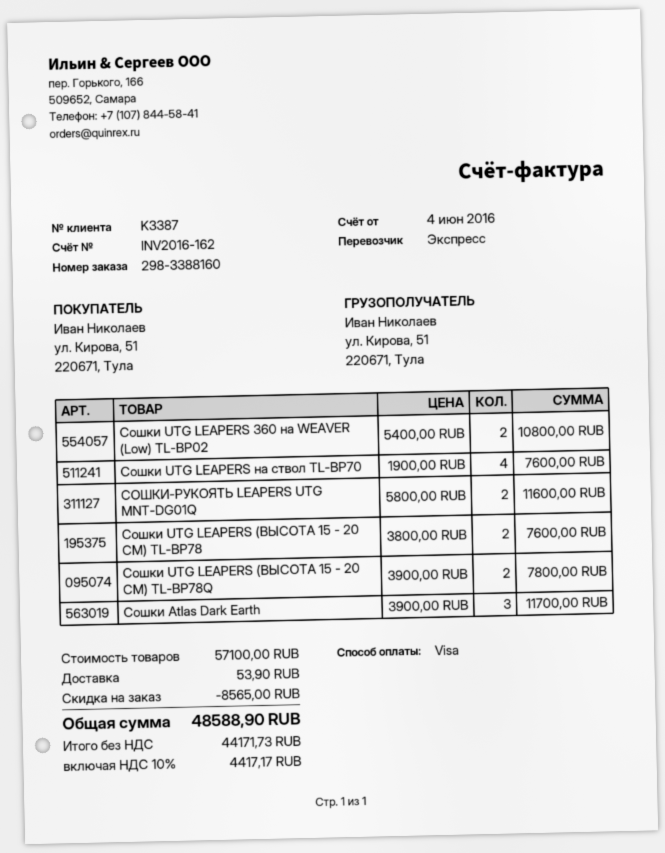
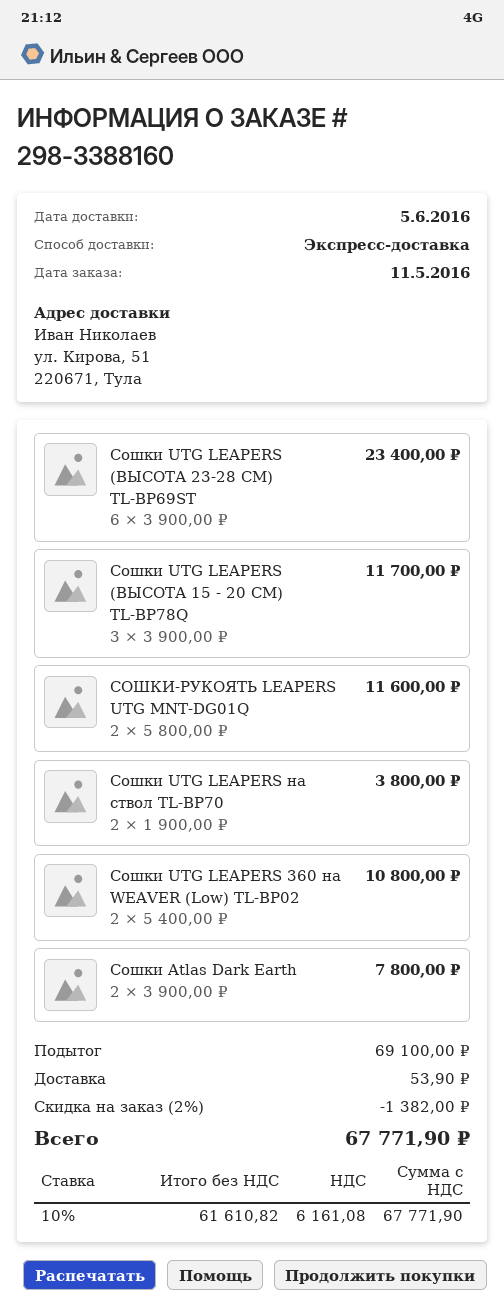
Сошки UTG LEAPERS на ствол TL-BP70: 4 x 1900.00 = 7600.00 -> 2 x 1900.00 = 3800.00
Сошки UTG LEAPERS (ВЫСОТА 15 - 20 СМ) TL-BP78: 2 x 3800.00 = 7600.00 -> none
Сошки UTG LEAPERS (ВЫСОТА 15 - 20 СМ) TL-BP78Q: 2 x 3900.00 = 7800.00 -> 3 x 3900.00 = 11700.00
Сошки Atlas Dark Earth: 3 x 3900.00 = 11700.00 -> 2 x 3900.00 = 7800.00
Сошки UTG LEAPERS (ВЫСОТА 23-28 СМ) TL-BP69ST: none -> 6 x 3900.00 = 23400.00
subtotal: 57100.00 -> 69100.00
discount: 8565.00 -> 1382.00
net: 44171.73 -> 61610.82
tax: 10% = 4417.17 -> 10% = 6161.08
total: 48588.90 -> 67771.90

